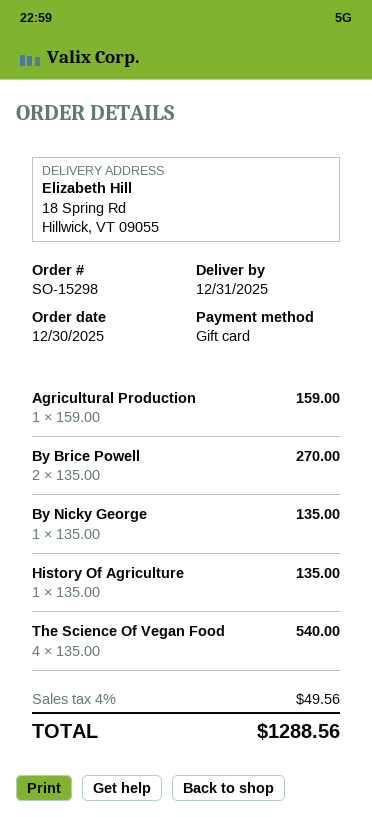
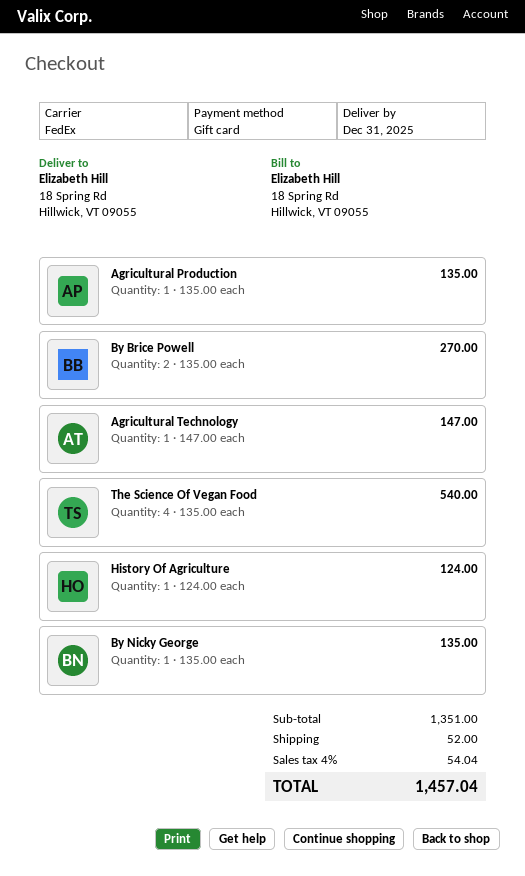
Agricultural Production: 1 x 159.00 = 159.00 -> 1 x 135.00 = 135.00
History Of Agriculture: 1 x 135.00 = 135.00 -> 1 x 124.00 = 124.00
Agricultural Technology: none -> 1 x 147.00 = 147.00
shipping: none -> 52.00
tax: 4% = 49.56 -> 4% = 54.04
total: 1288.56 -> 1457.04

